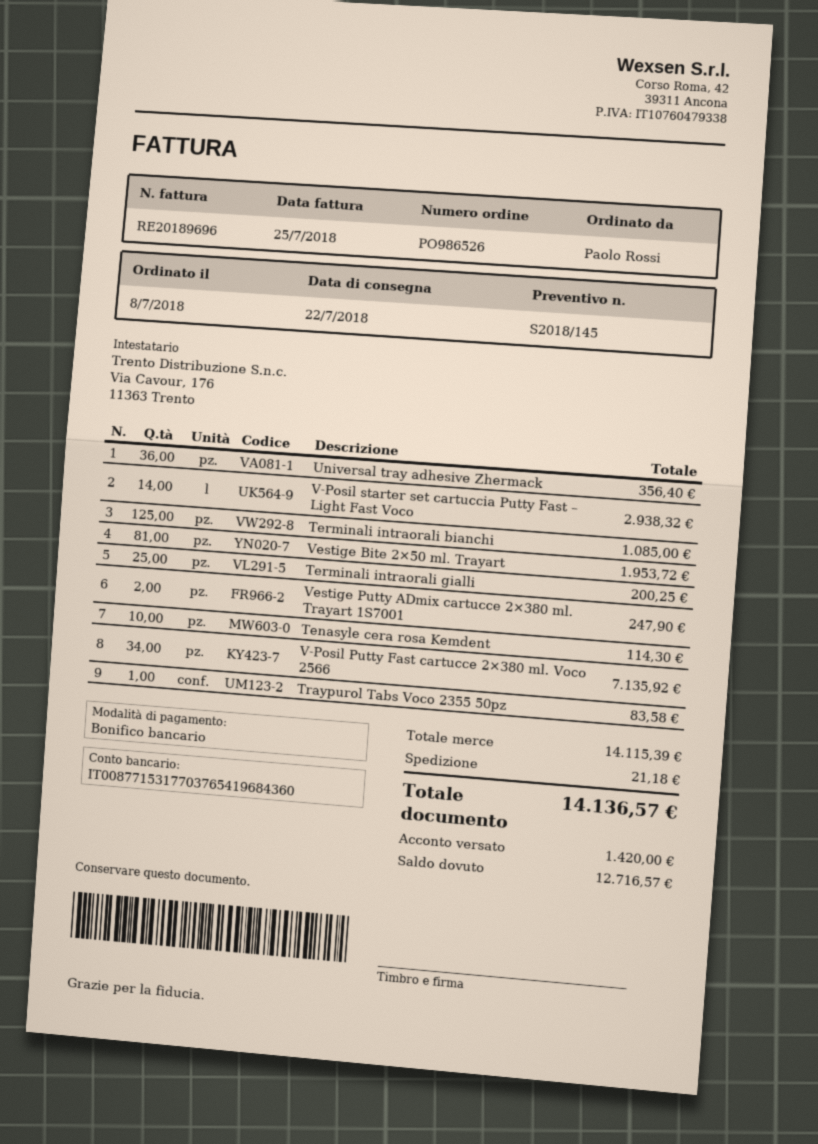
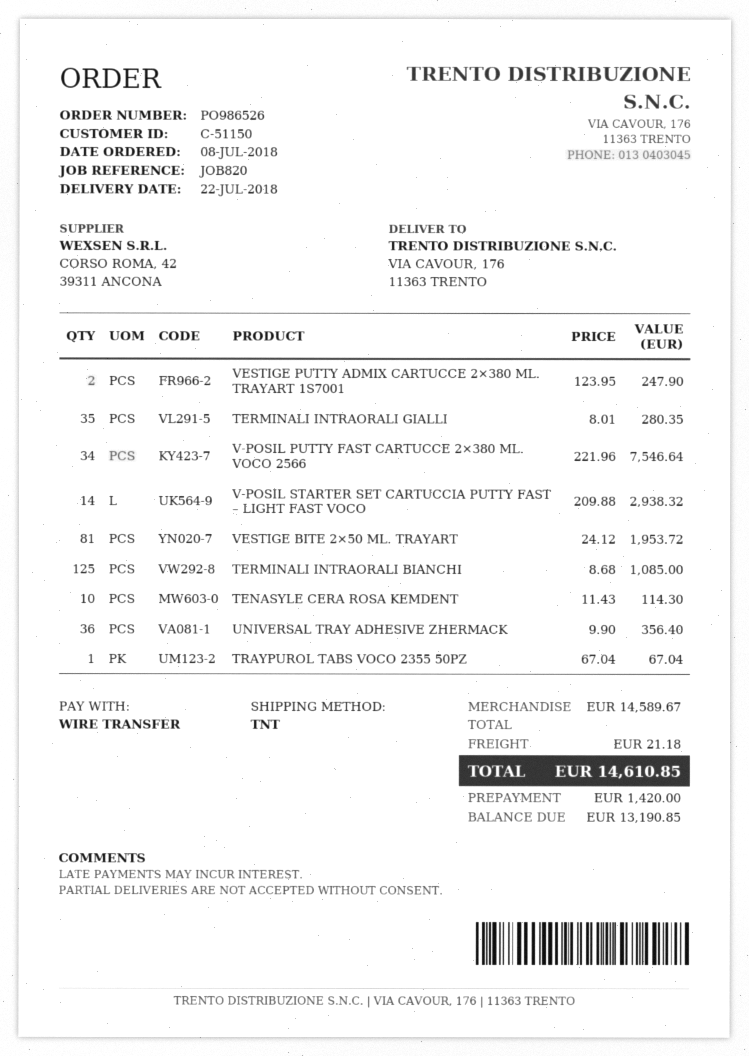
Terminali intraorali gialli: 25 for 200.25 -> 35 for 280.35
V-Posil Putty Fast cartucce 2×380 ml. Voco 2566: 34 for 7135.92 -> 34 for 7546.64
Traypurol Tabs Voco 2355 50pz: 1 for 83.58 -> 1 for 67.04
subtotal: 14115.39 -> 14589.67
total: 14136.57 -> 14610.85
balance: 12716.57 -> 13190.85

